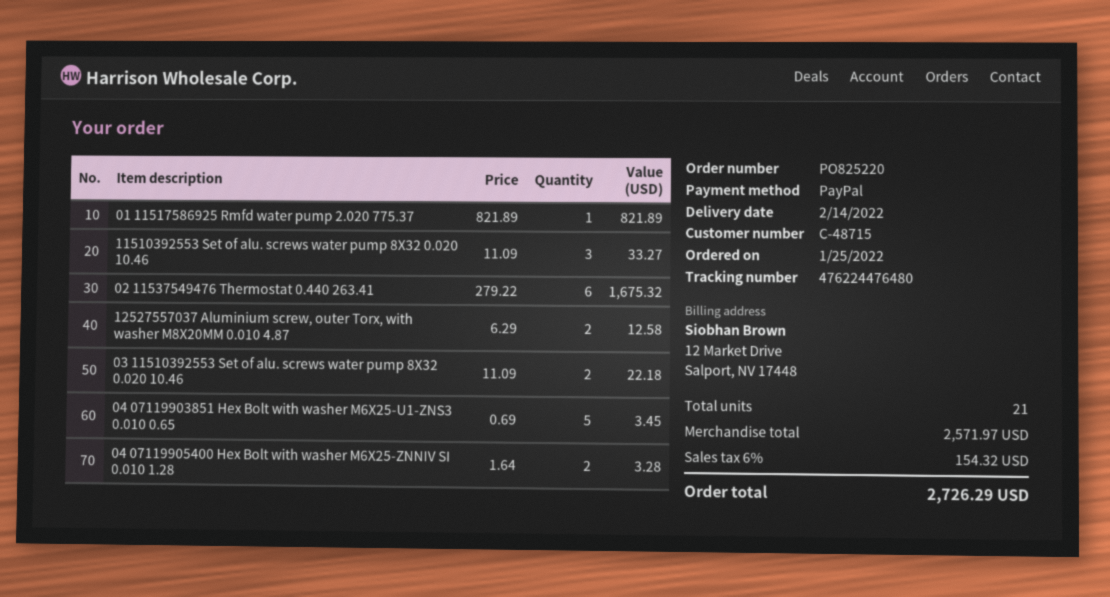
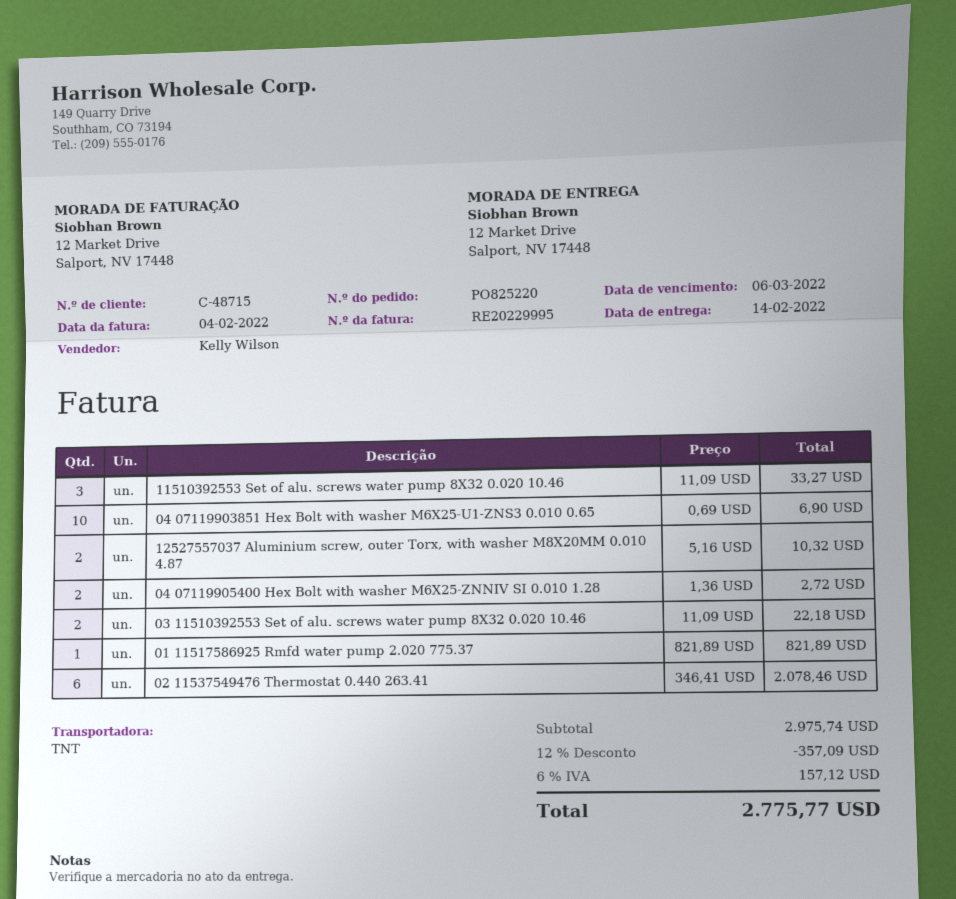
02 11537549476 Thermostat 0.440 263.41: 6 x 279.22 = 1675.32 -> 6 x 346.41 = 2078.46
12527557037 Aluminium screw, outer Torx, with washer M8X20MM 0.010 4.87: 2 x 6.29 = 12.58 -> 2 x 5.16 = 10.32
04 07119903851 Hex Bolt with washer M6X25-U1-ZNS3 0.010 0.65: 5 x 0.69 = 3.45 -> 10 x 0.69 = 6.90
04 07119905400 Hex Bolt with washer M6X25-ZNNIV SI 0.010 1.28: 2 x 1.64 = 3.28 -> 2 x 1.36 = 2.72
subtotal: 2571.97 -> 2975.74
discount: none -> 12% = 357.09
tax: 6% = 154.32 -> 6% = 157.12
total: 2726.29 -> 2775.77

